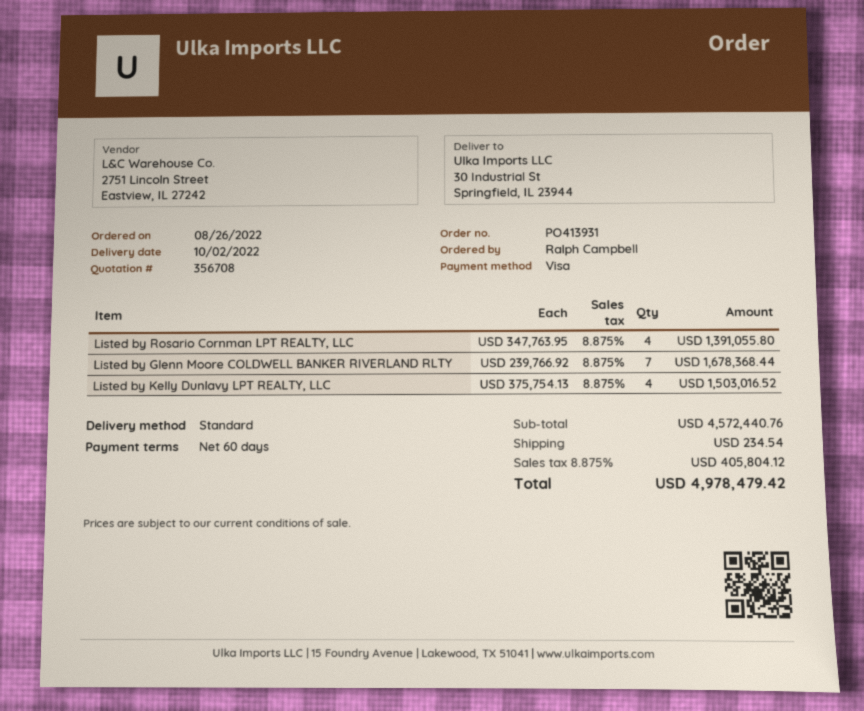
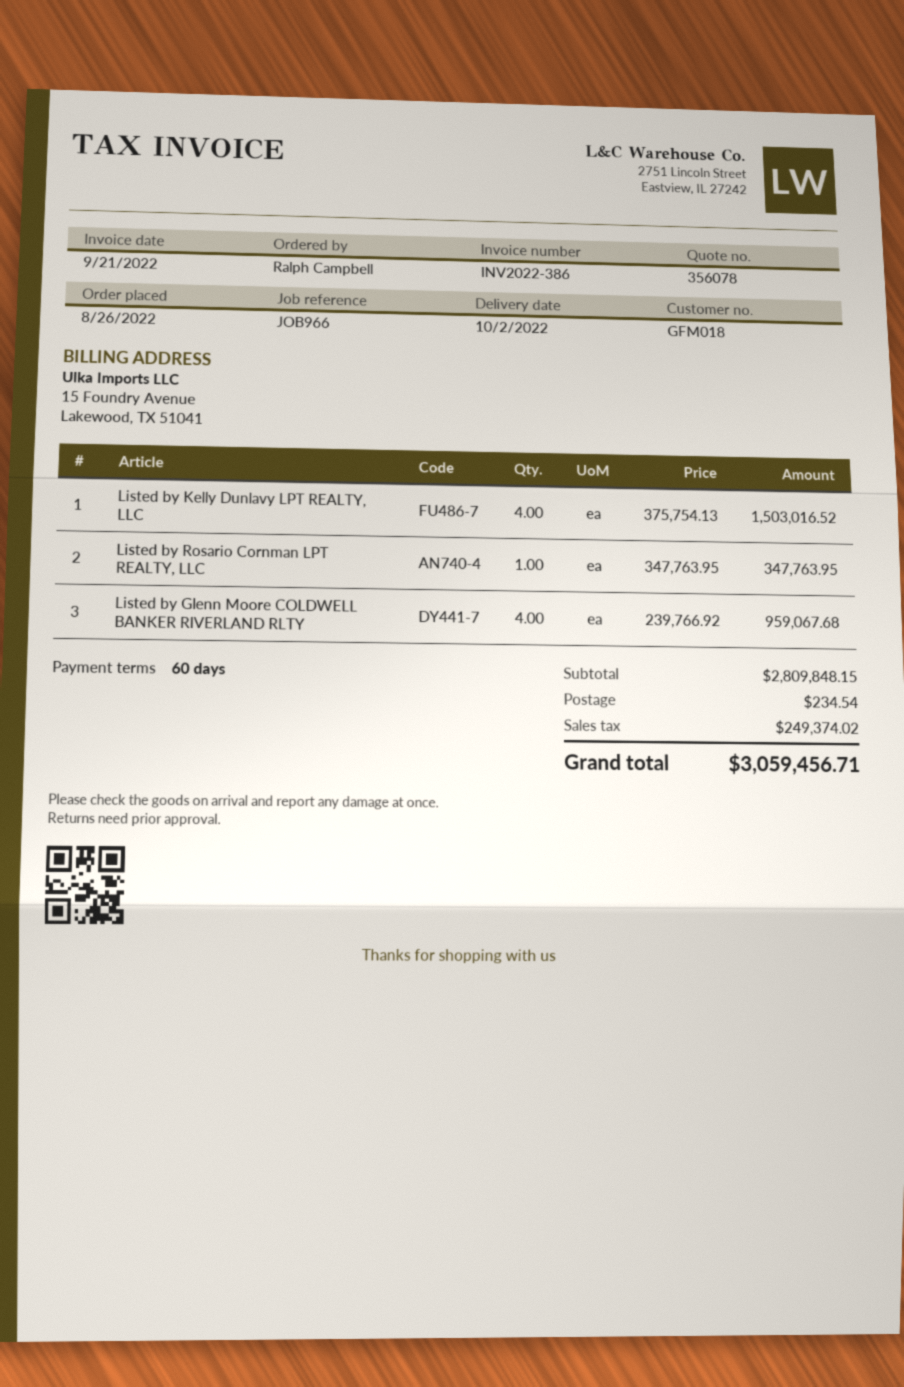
quote number: 356708 -> 356078
Listed by Rosario Cornman LPT REALTY, LLC: 4 x 347763.95 = 1391055.80 -> 1 x 347763.95 = 347763.95
Listed by Glenn Moore COLDWELL BANKER RIVERLAND RLTY: 7 x 239766.92 = 1678368.44 -> 4 x 239766.92 = 959067.68
subtotal: 4572440.76 -> 2809848.15
tax: 405804.12 -> 249374.02
total: 4978479.42 -> 3059456.71

